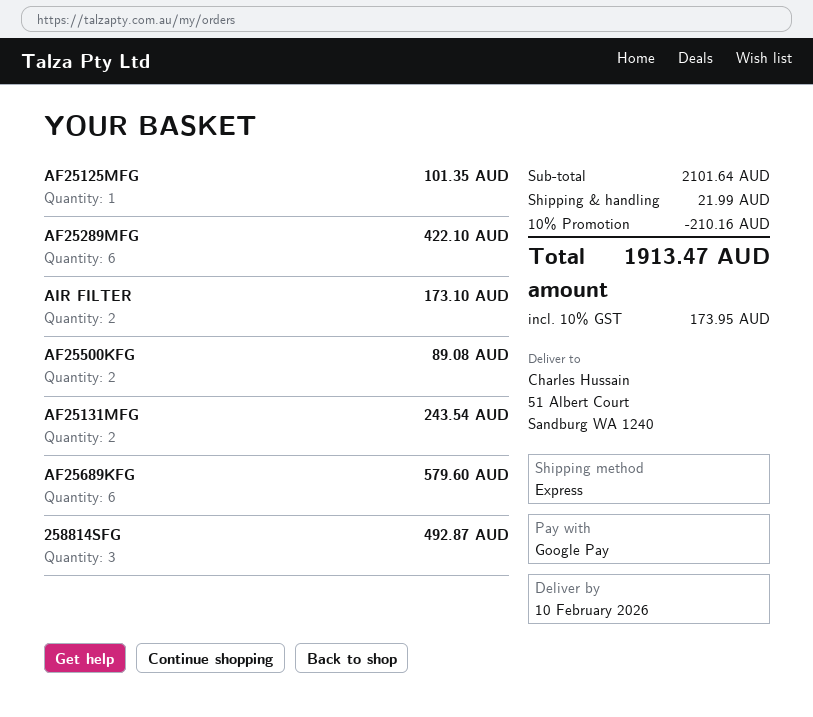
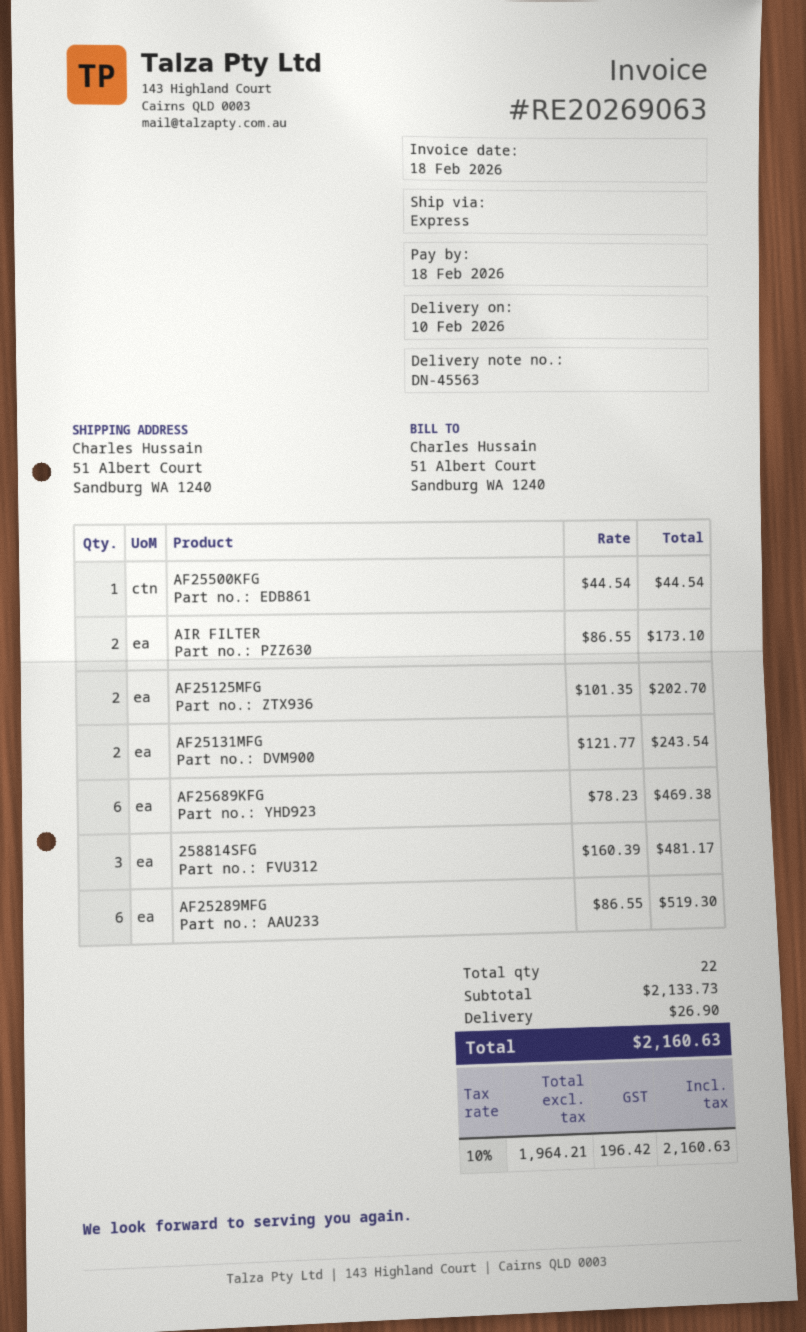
AF25125MFG: 1 for 101.35 -> 2 for 202.70
AF25289MFG: 6 for 422.10 -> 6 for 519.30
AF25500KFG: 2 for 89.08 -> 1 for 44.54
AF25689KFG: 6 for 579.60 -> 6 for 469.38
258814SFG: 3 for 492.87 -> 3 for 481.17
subtotal: 2101.64 -> 2133.73
discount: 10% = 210.16 -> none
shipping: 21.99 -> 26.90
tax: 10% = 173.95 -> 10% = 196.42
total: 1913.47 -> 2160.63

